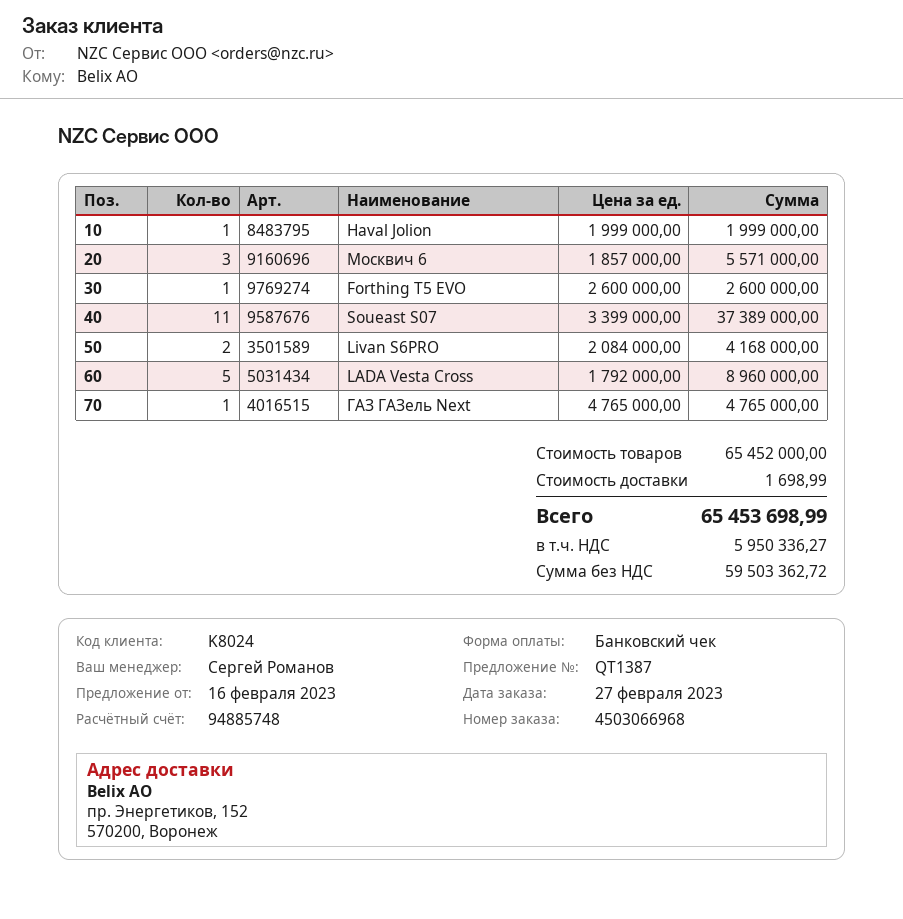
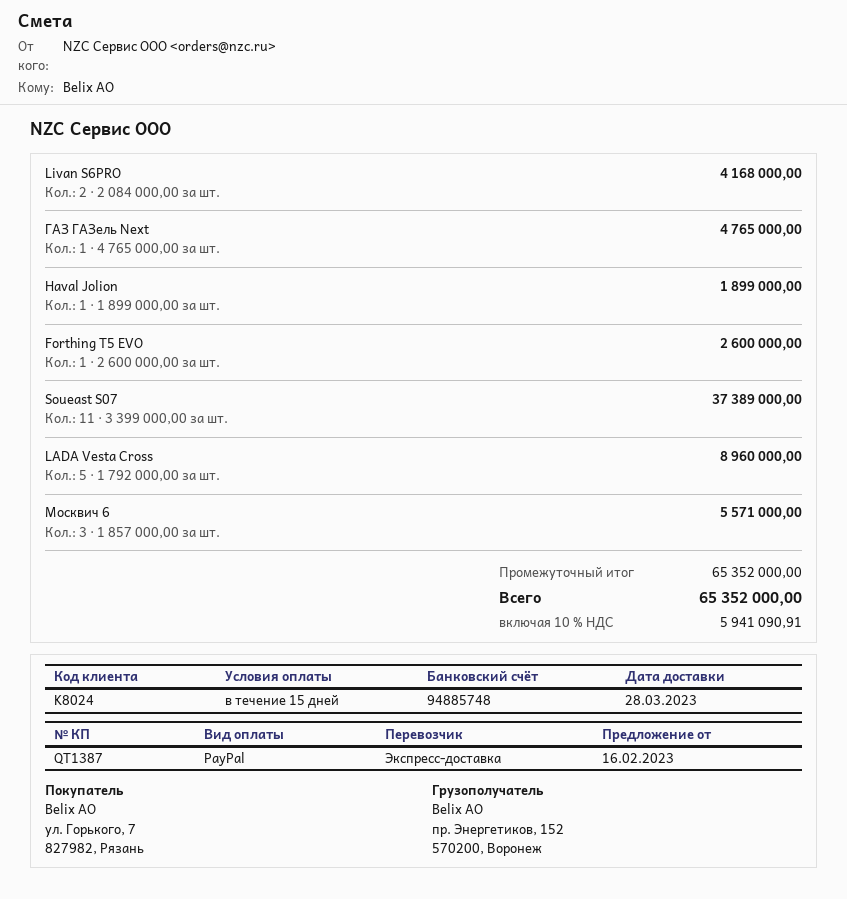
payment method: cheque -> PayPal
Haval Jolion: 1 x 1999000.00 = 1999000.00 -> 1 x 1899000.00 = 1899000.00
subtotal: 65452000.00 -> 65352000.00
shipping: 1698.99 -> none
tax: 5950336.27 -> 5941090.91
total: 65453698.99 -> 65352000.00

